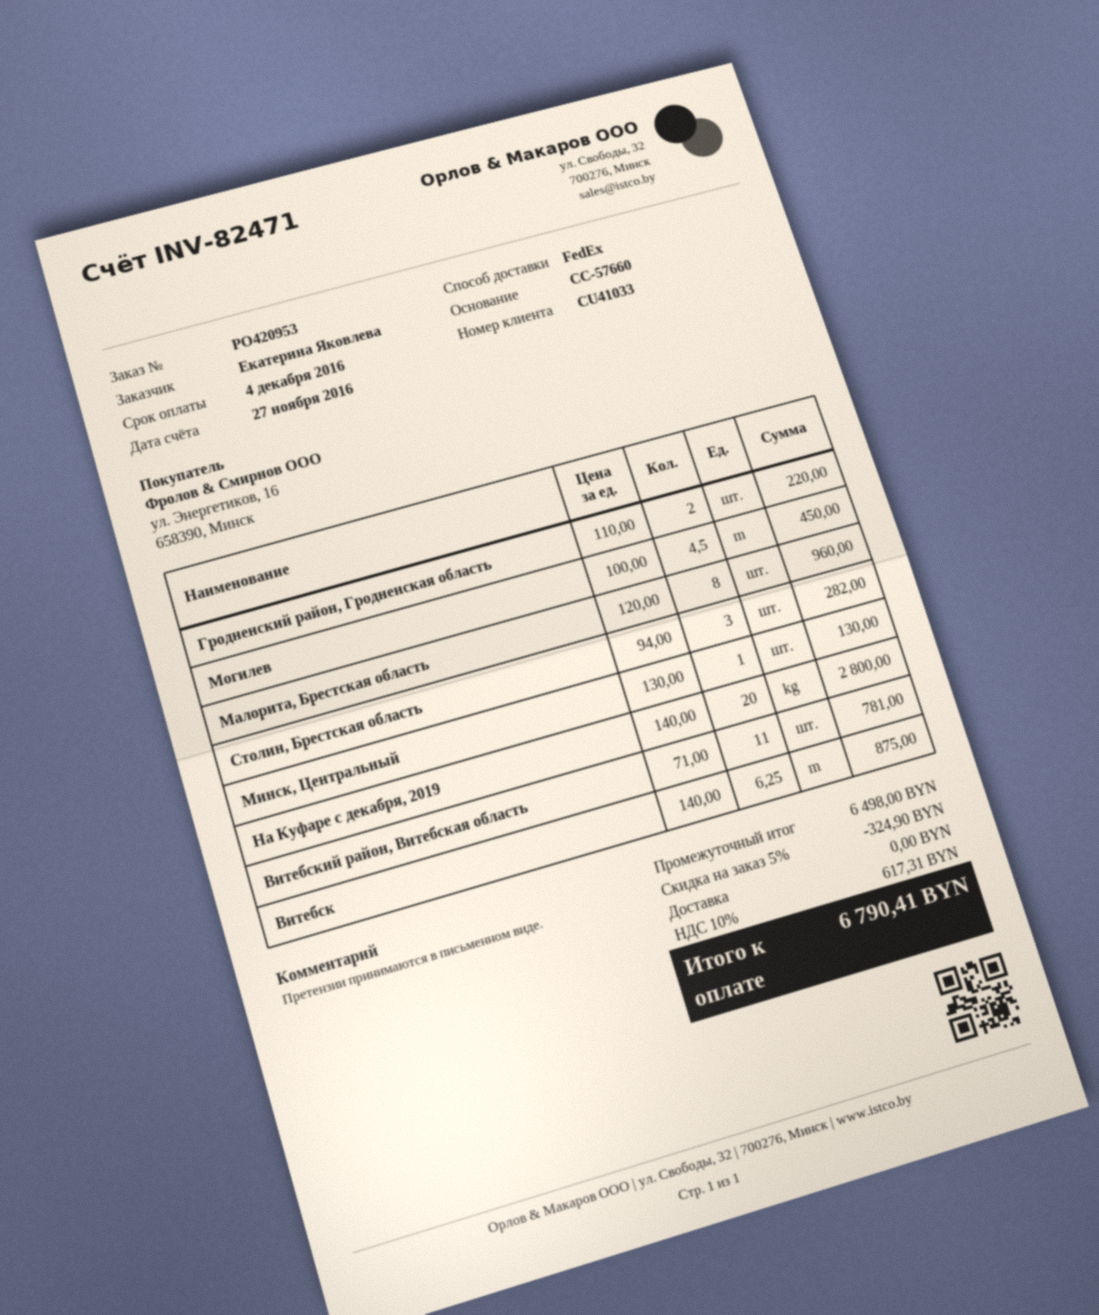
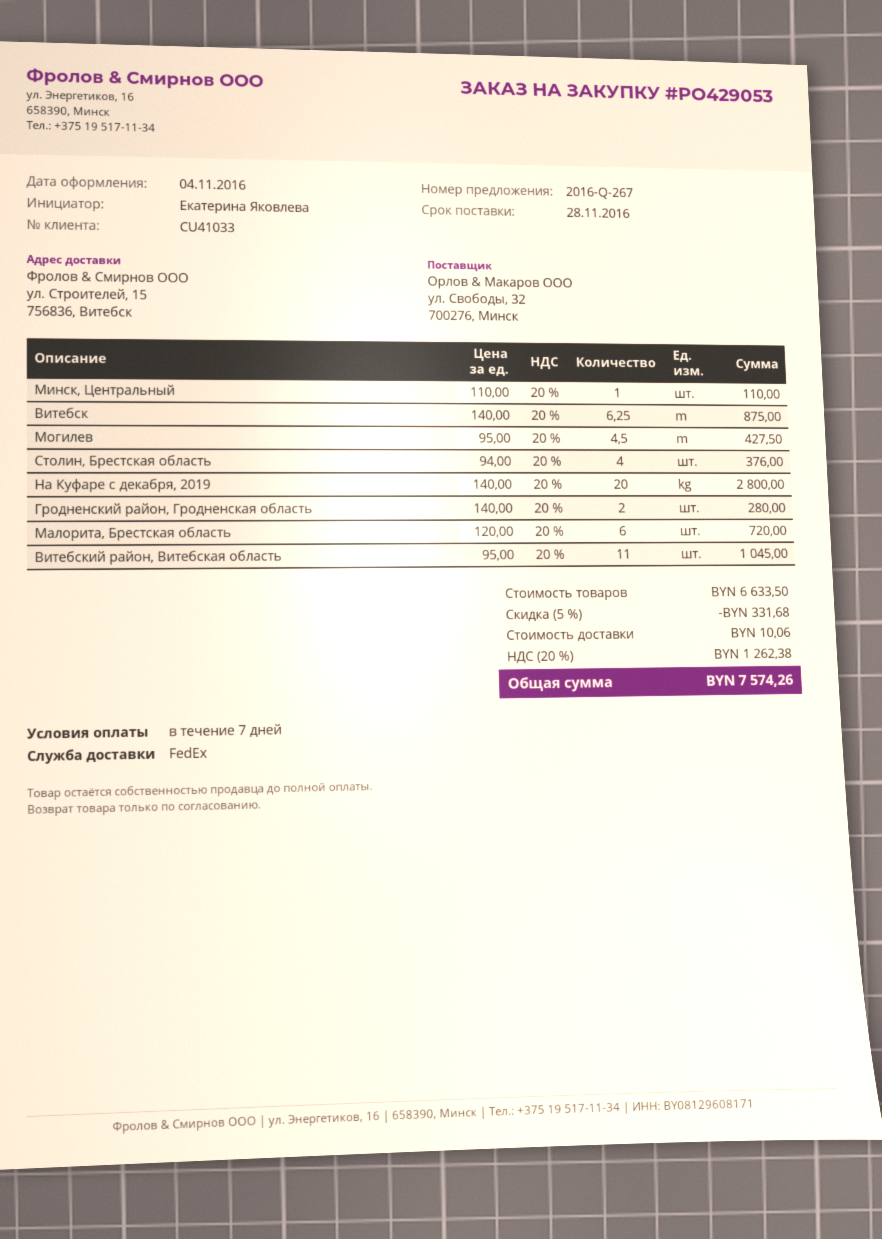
order number: PO420953 -> PO429053
Гродненский район, Гродненская область: 2 x 110.00 = 220.00 -> 2 x 140.00 = 280.00
Могилев: 4.5 x 100.00 = 450.00 -> 4.5 x 95.00 = 427.50
Малорита, Брестская область: 8 x 120.00 = 960.00 -> 6 x 120.00 = 720.00
Столин, Брестская область: 3 x 94.00 = 282.00 -> 4 x 94.00 = 376.00
Минск, Центральный: 1 x 130.00 = 130.00 -> 1 x 110.00 = 110.00
Витебский район, Витебская область: 11 x 71.00 = 781.00 -> 11 x 95.00 = 1045.00
subtotal: 6498.00 -> 6633.50
discount: 5% = 324.90 -> 5% = 331.68
shipping: 0.00 -> 10.06
tax: 10% = 617.31 -> 20% = 1262.38
total: 6790.41 -> 7574.26

